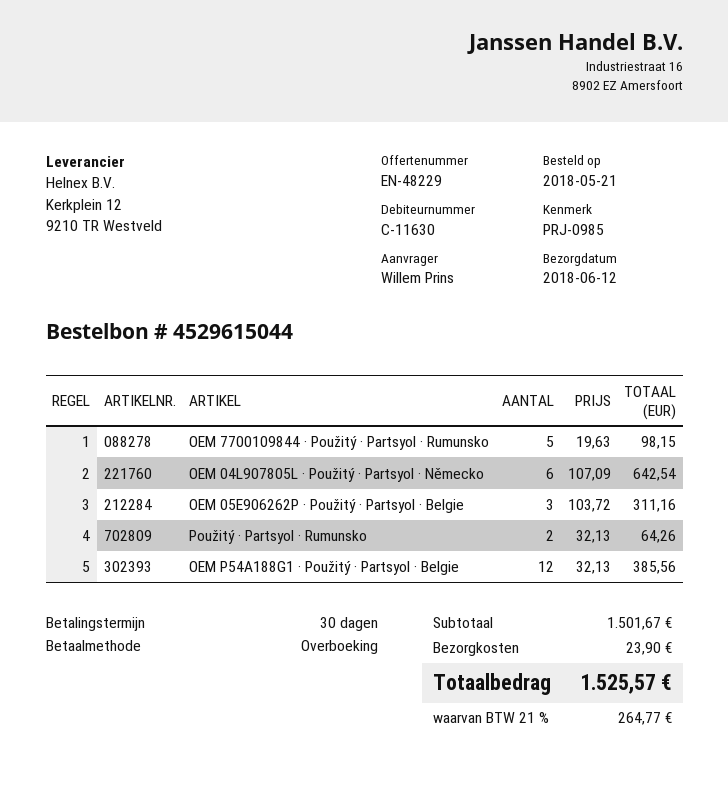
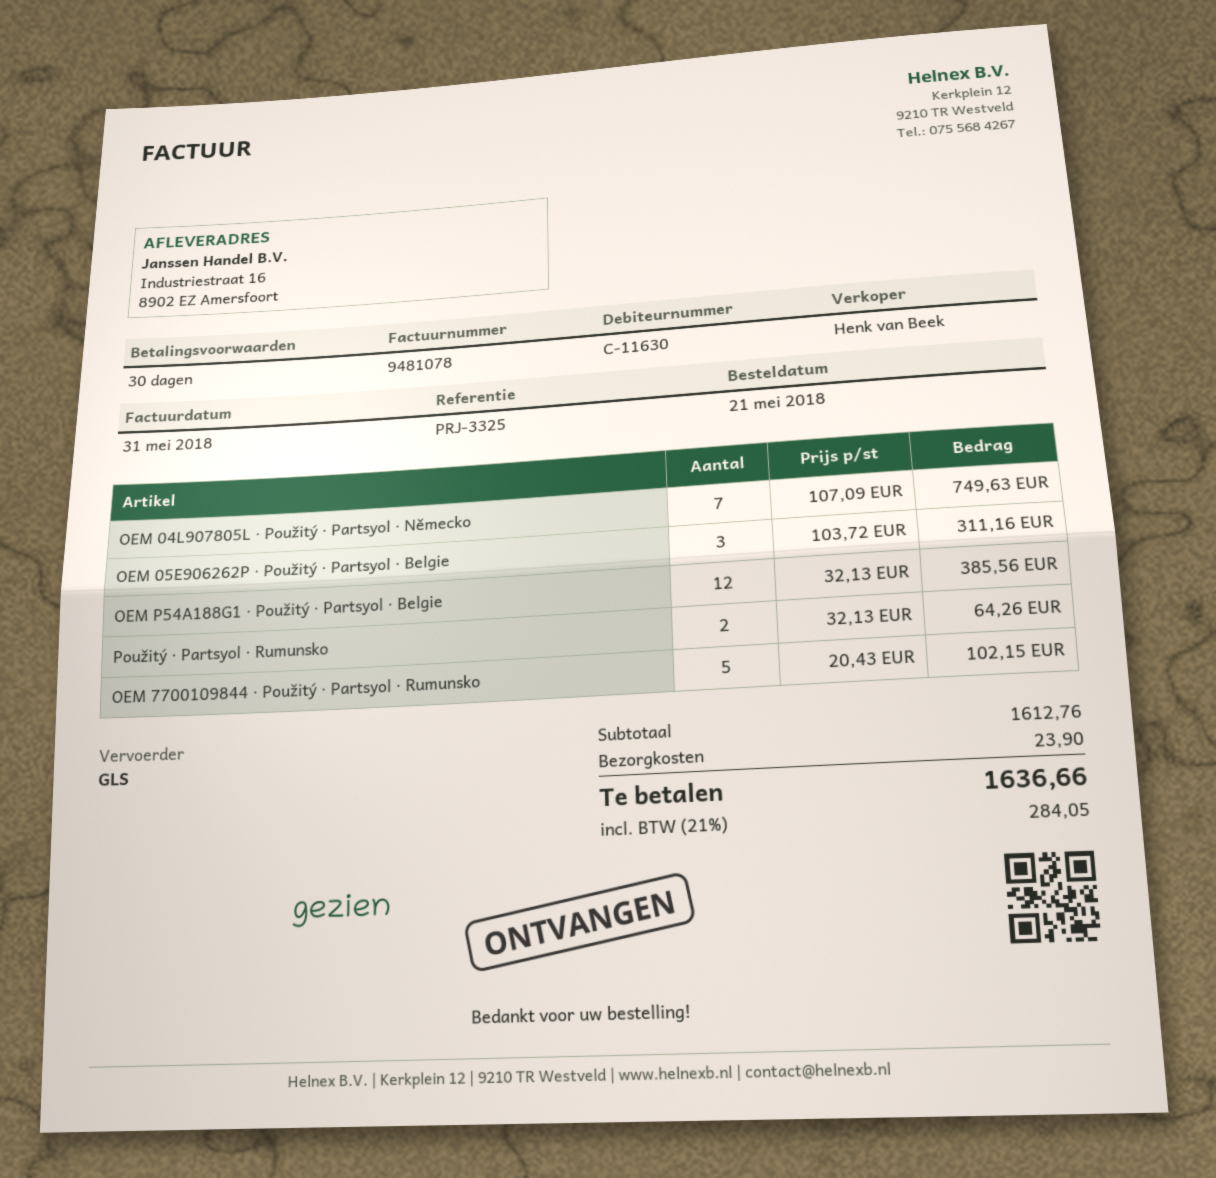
reference: PRJ-0985 -> PRJ-3325
OEM 7700109844 · Použitý · Partsyol · Rumunsko: 5 x 19.63 = 98.15 -> 5 x 20.43 = 102.15
OEM 04L907805L · Použitý · Partsyol · Německo: 6 x 107.09 = 642.54 -> 7 x 107.09 = 749.63
subtotal: 1501.67 -> 1612.76
tax: 21% = 264.77 -> 21% = 284.05
total: 1525.57 -> 1636.66

